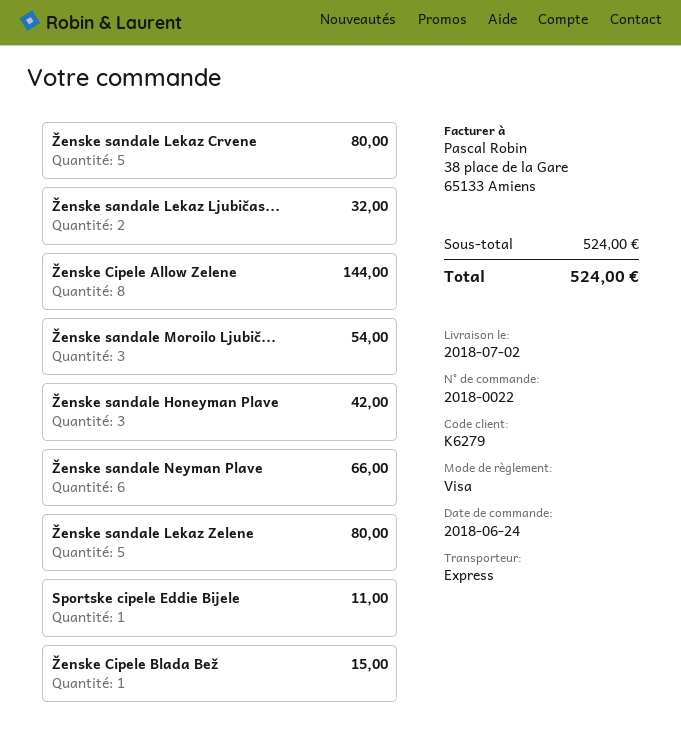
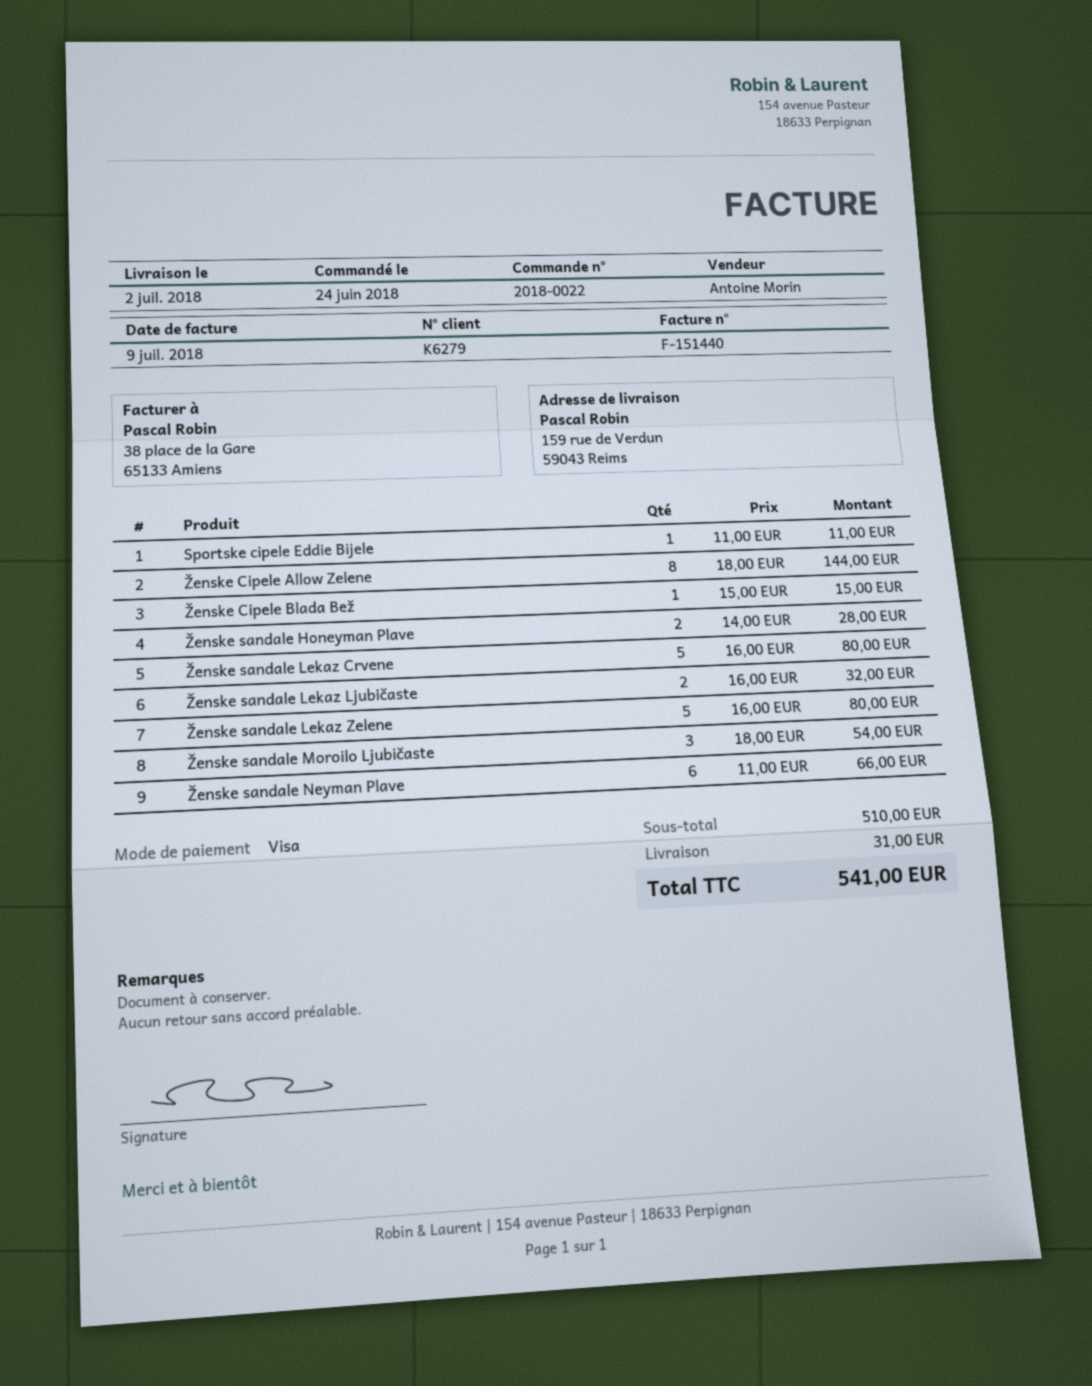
Ženske sandale Honeyman Plave: 3 for 42.00 -> 2 for 28.00
subtotal: 524.00 -> 510.00
shipping: none -> 31.00
total: 524.00 -> 541.00

